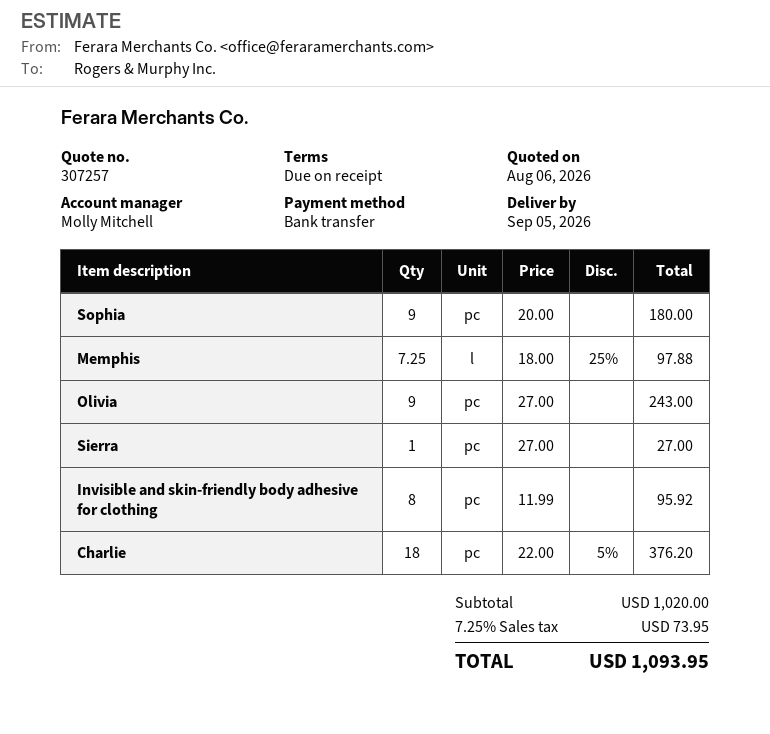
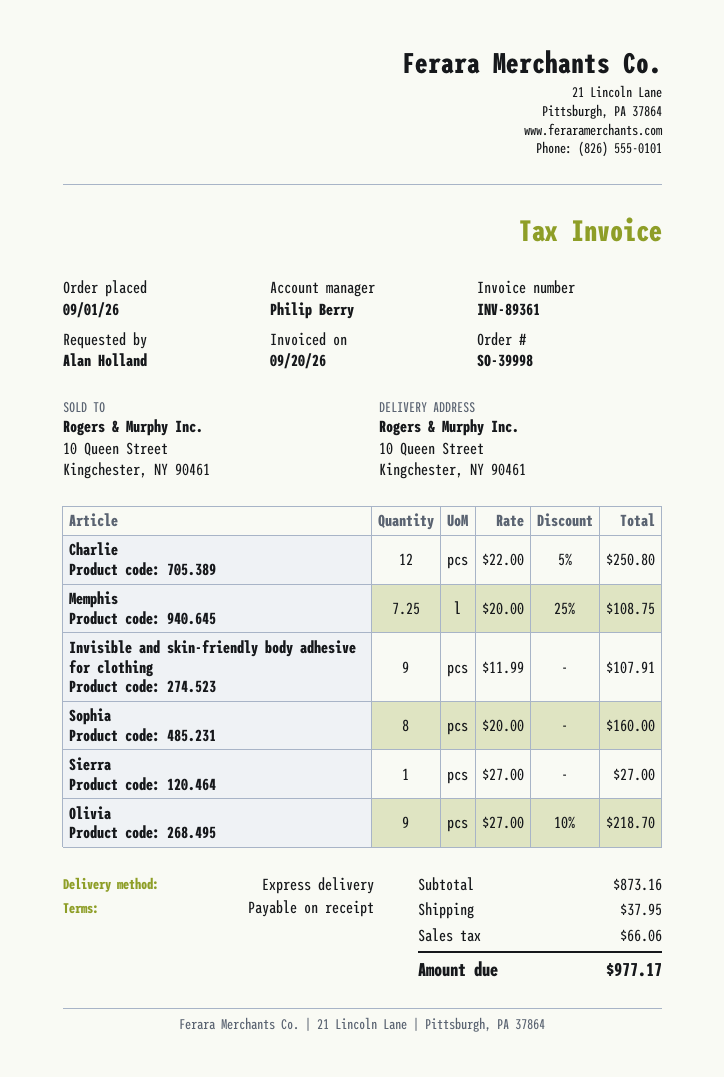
sales rep: Molly Mitchell -> Philip Berry
Sophia: 9 x 20.00 = 180.00 -> 8 x 20.00 = 160.00
Memphis: 7.25 x 18.00 - 25% = 97.88 -> 7.25 x 20.00 - 25% = 108.75
Olivia: 9 x 27.00 = 243.00 -> 9 x 27.00 - 10% = 218.70
Invisible and skin-friendly body adhesive for clothing: 8 x 11.99 = 95.92 -> 9 x 11.99 = 107.91
Charlie: 18 x 22.00 - 5% = 376.20 -> 12 x 22.00 - 5% = 250.80
subtotal: 1020.00 -> 873.16
shipping: none -> 37.95
tax: 73.95 -> 66.06
total: 1093.95 -> 977.17

